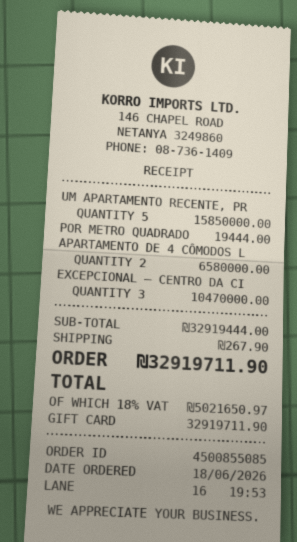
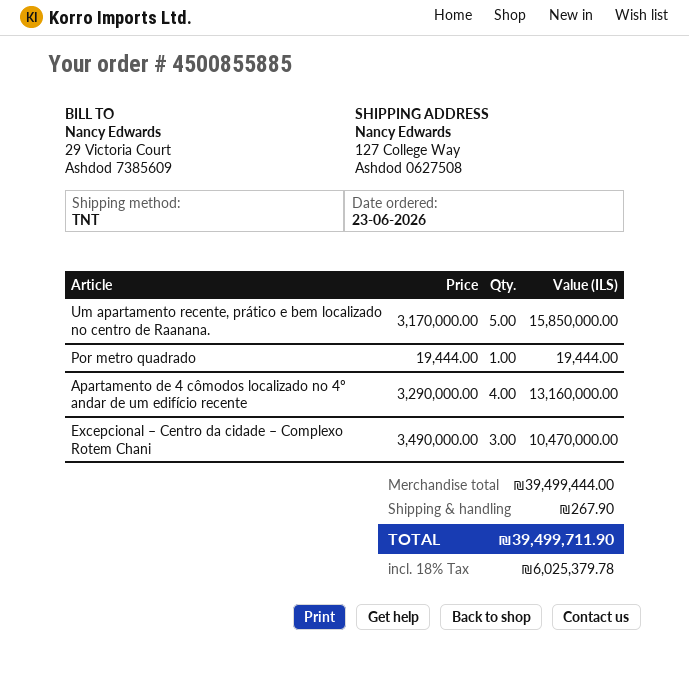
order number: 4500855085 -> 4500855885
order date: 2026-06-18 -> 2026-06-23
APARTAMENTO DE 4 CÔMODOS L: 2 for 6580000.00 -> 4 for 13160000.00
subtotal: 32919444.00 -> 39499444.00
tax: 18% = 5021650.97 -> 18% = 6025379.78
total: 32919711.90 -> 39499711.90

